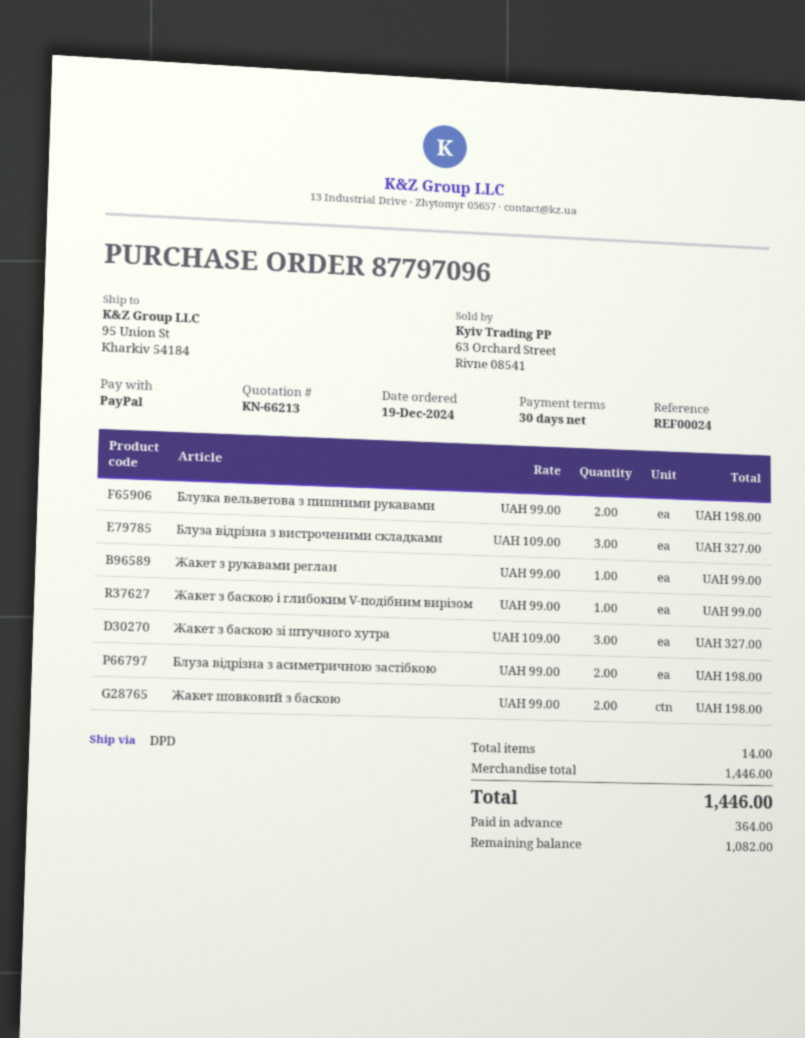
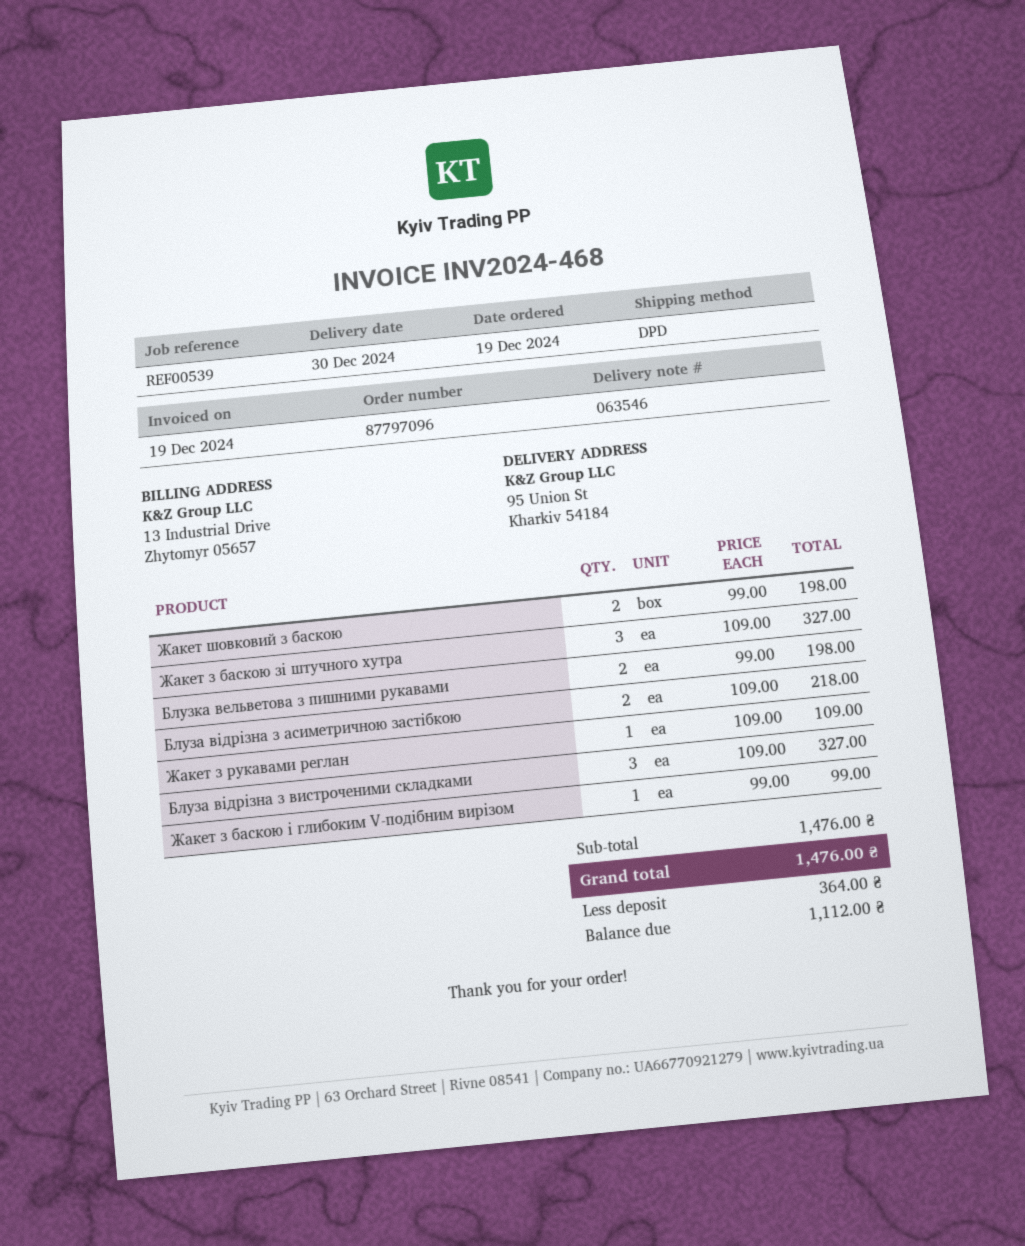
reference: REF00024 -> REF00539
Жакет з рукавами реглан: 1 x 99.00 = 99.00 -> 1 x 109.00 = 109.00
Блуза відрізна з асиметричною застібкою: 2 x 99.00 = 198.00 -> 2 x 109.00 = 218.00
subtotal: 1446.00 -> 1476.00
total: 1446.00 -> 1476.00
balance: 1082.00 -> 1112.00

